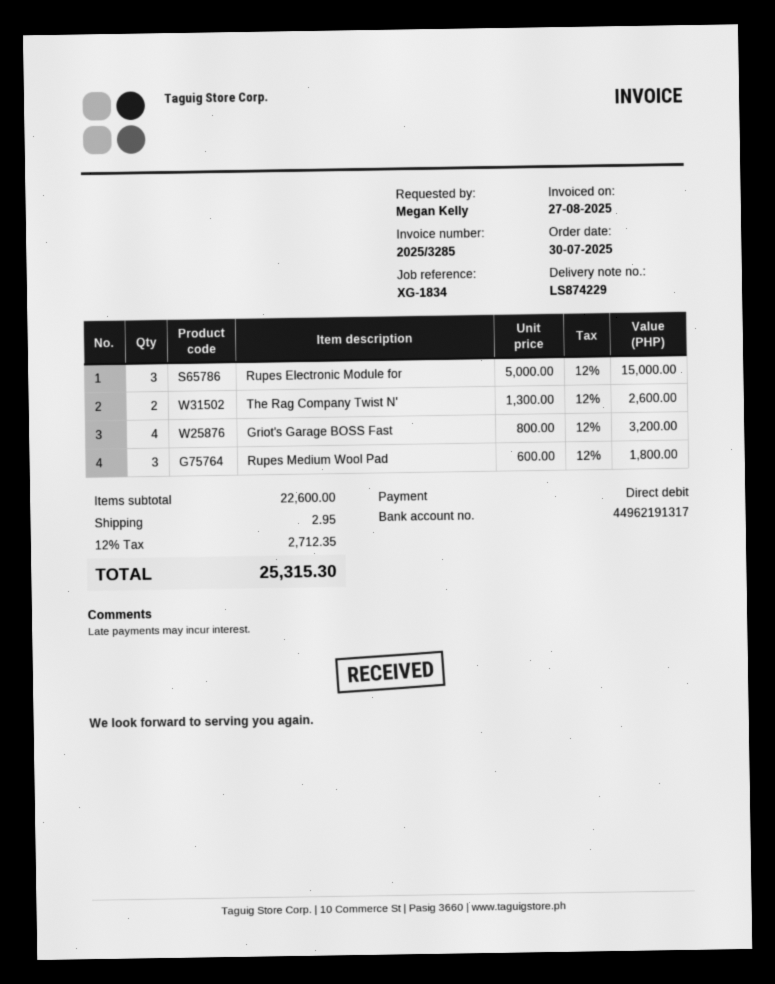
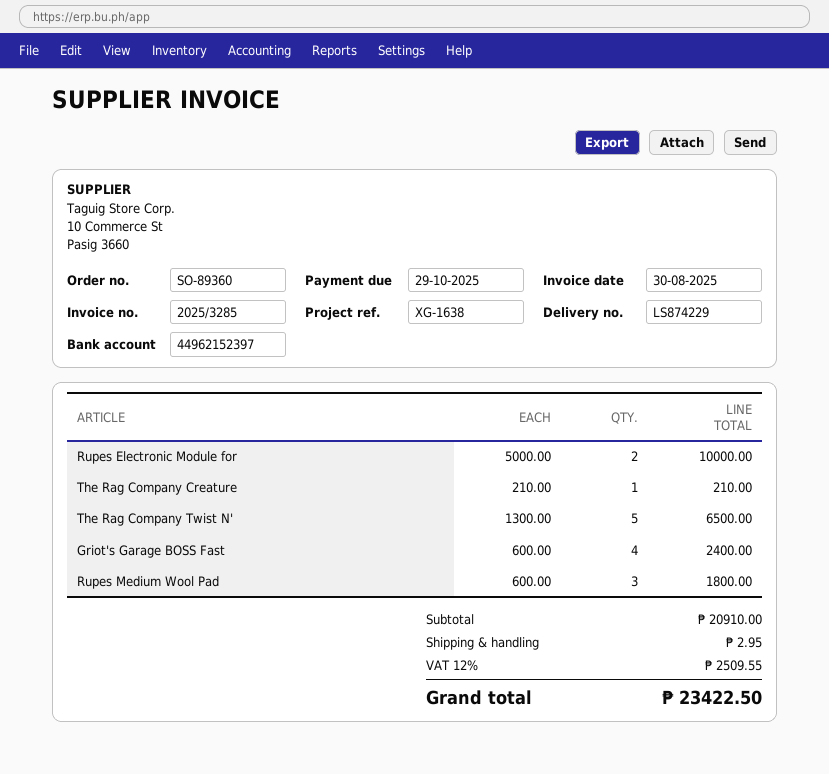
invoice date: 2025-08-27 -> 2025-08-30
reference: XG-1834 -> XG-1638
bank account: 44962191317 -> 44962152397
Rupes Electronic Module for: 3 x 5000.00 = 15000.00 -> 2 x 5000.00 = 10000.00
The Rag Company Twist N': 2 x 1300.00 = 2600.00 -> 5 x 1300.00 = 6500.00
Griot's Garage BOSS Fast: 4 x 800.00 = 3200.00 -> 4 x 600.00 = 2400.00
The Rag Company Creature: none -> 1 x 210.00 = 210.00
subtotal: 22600.00 -> 20910.00
tax: 12% = 2712.35 -> 12% = 2509.55
total: 25315.30 -> 23422.50

